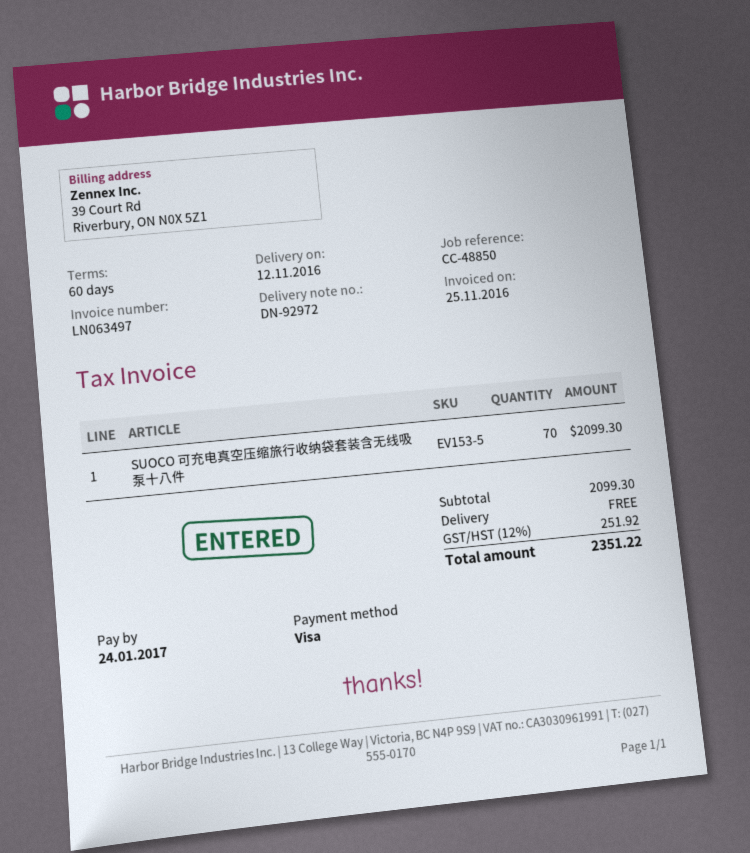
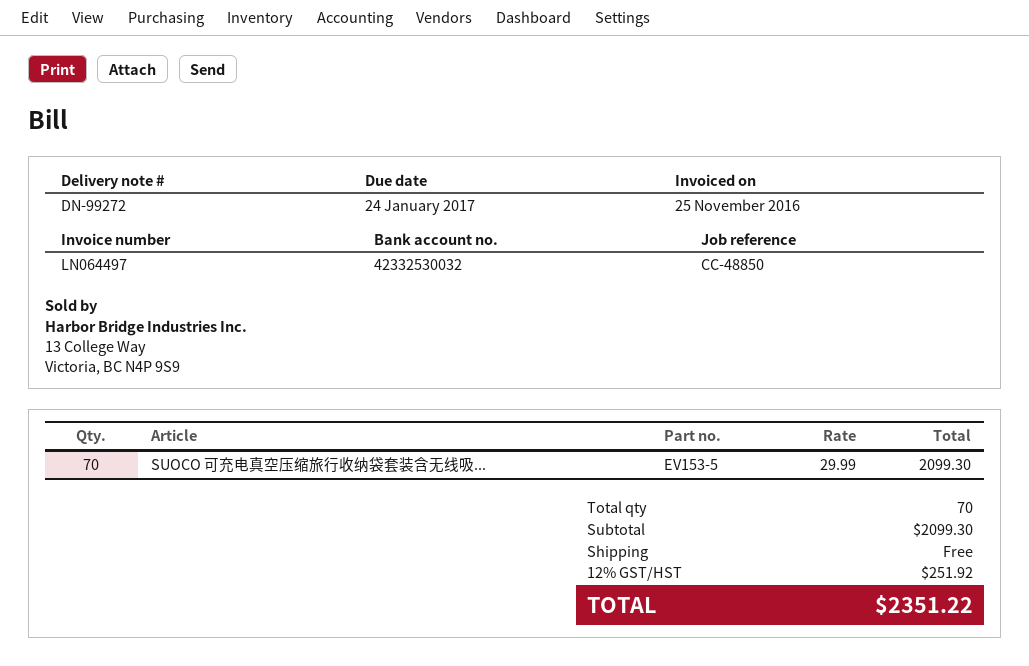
delivery note number: DN-92972 -> DN-99272
invoice number: LN063497 -> LN064497

